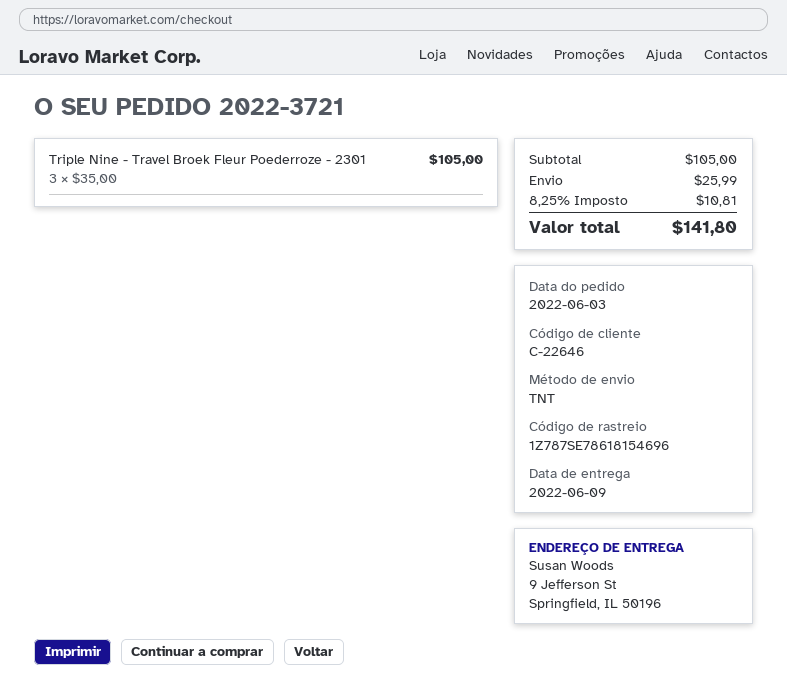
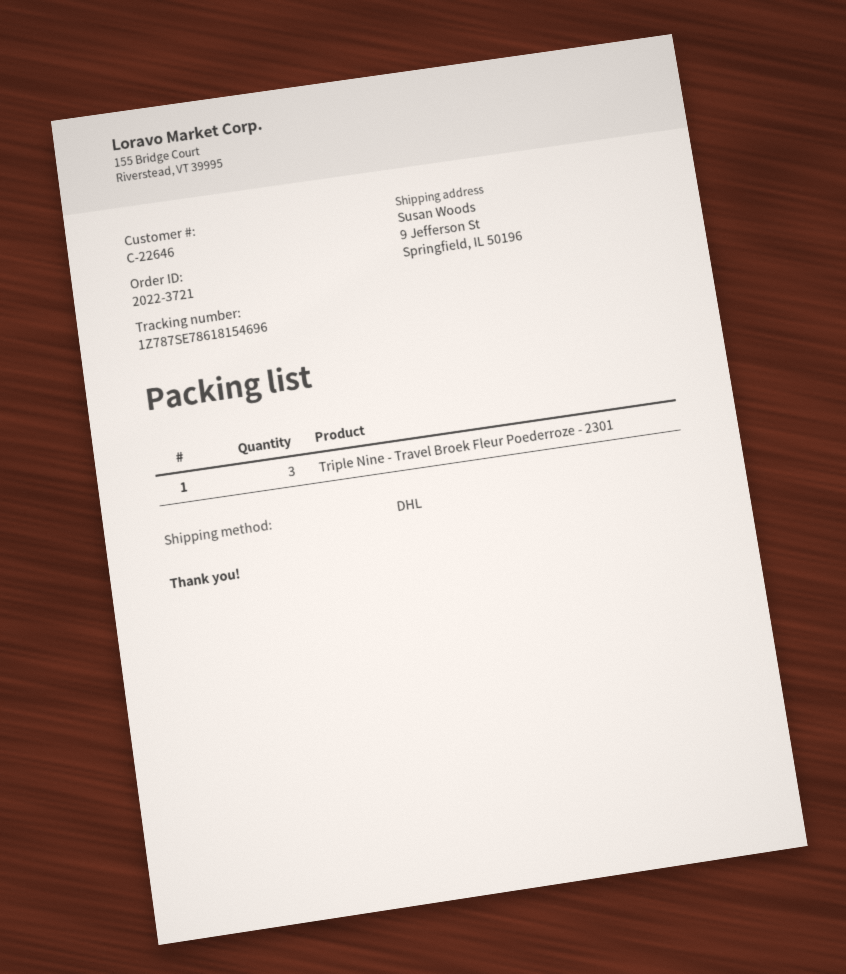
shipping method: TNT -> DHL

